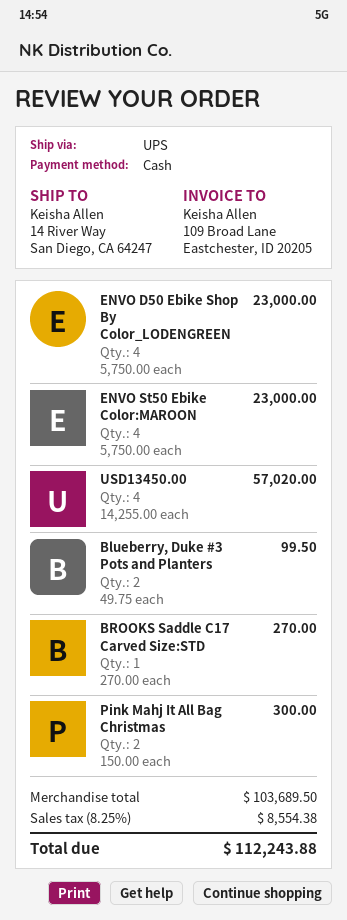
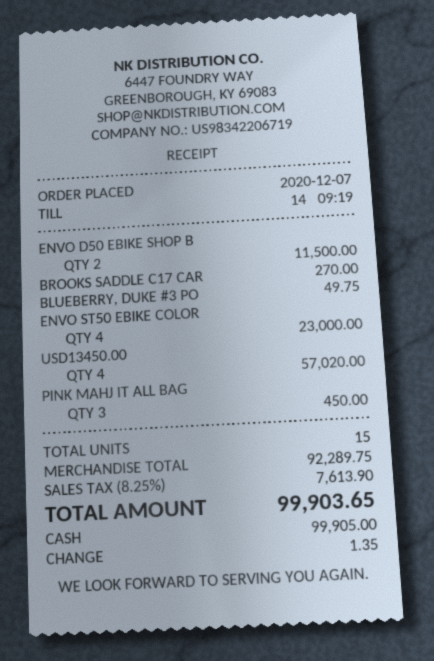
ENVO D50 Ebike Shop By Color_LODENGREEN: 4 for 23000.00 -> 2 for 11500.00
Blueberry, Duke #3 Pots and Planters: 2 for 99.50 -> 1 for 49.75
Pink Mahj It All Bag Christmas: 2 for 300.00 -> 3 for 450.00
subtotal: 103689.50 -> 92289.75
tax: 8.25% = 8554.38 -> 8.25% = 7613.90
total: 112243.88 -> 99903.65

